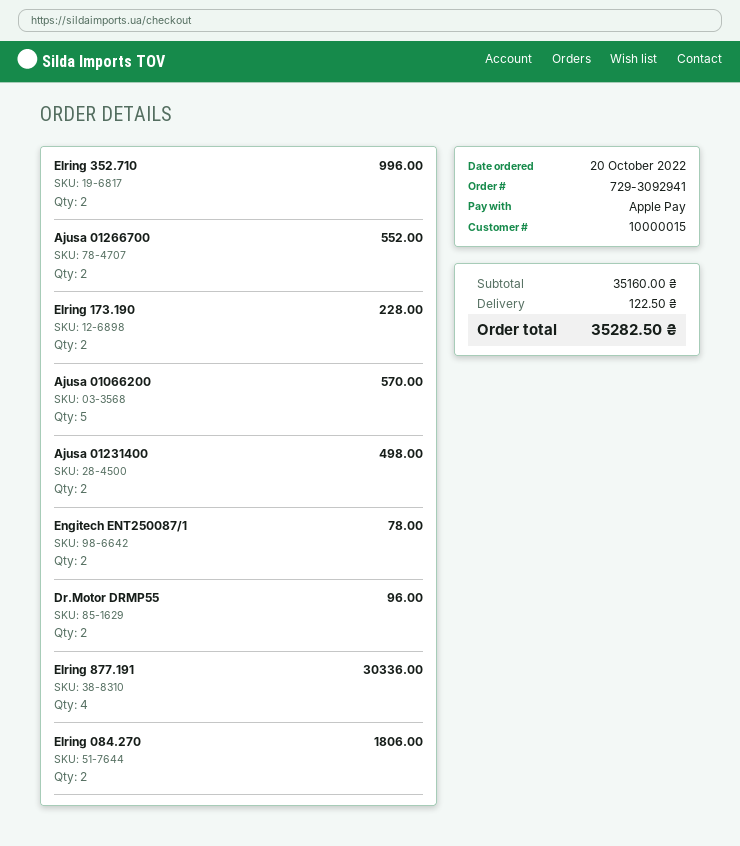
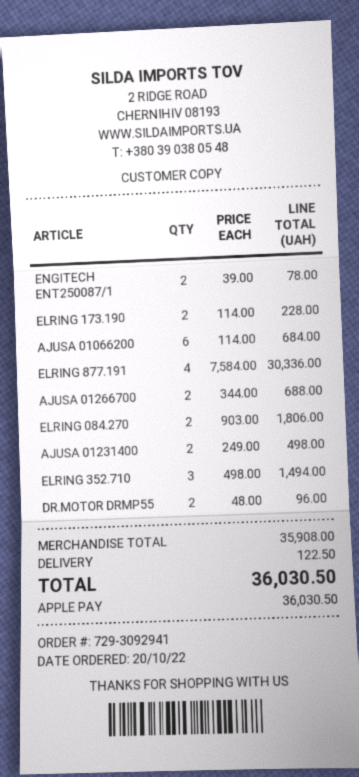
Elring 352.710: 2 for 996.00 -> 3 for 1494.00
Ajusa 01266700: 2 for 552.00 -> 2 for 688.00
Ajusa 01066200: 5 for 570.00 -> 6 for 684.00
subtotal: 35160.00 -> 35908.00
total: 35282.50 -> 36030.50

